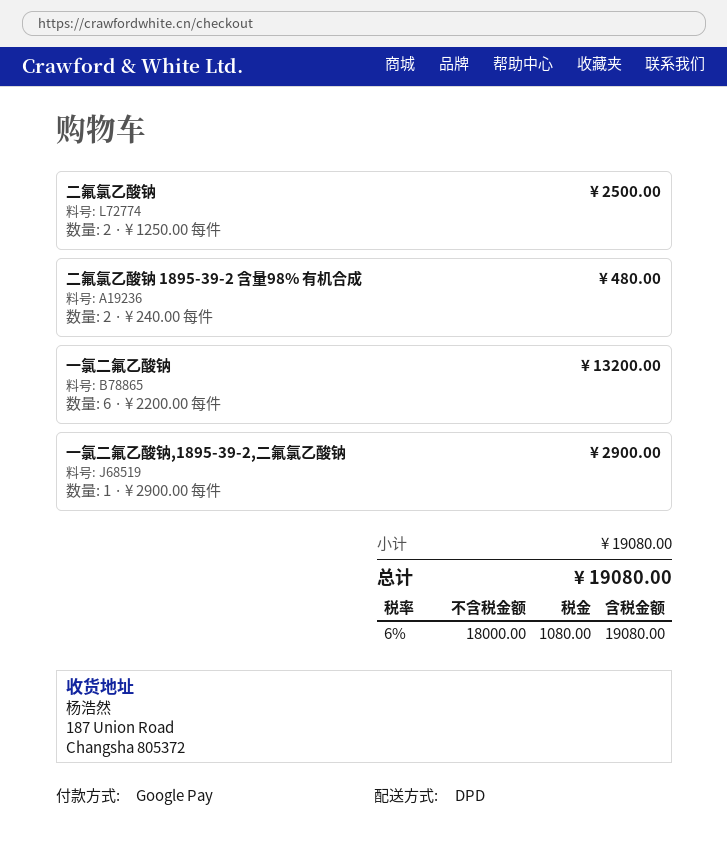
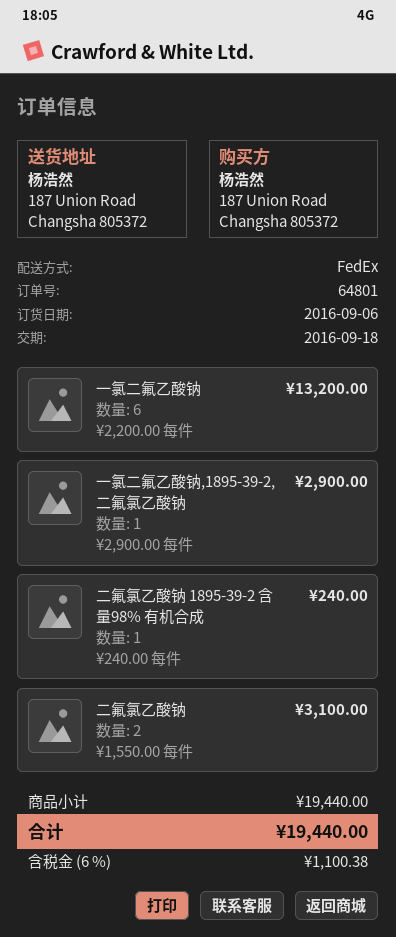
shipping method: DPD -> FedEx
二氟氯乙酸钠: 2 x 1250.00 = 2500.00 -> 2 x 1550.00 = 3100.00
二氟氯乙酸钠 1895-39-2 含量98% 有机合成: 2 x 240.00 = 480.00 -> 1 x 240.00 = 240.00
subtotal: 19080.00 -> 19440.00
tax: 6% = 1080.00 -> 6% = 1100.38
total: 19080.00 -> 19440.00

